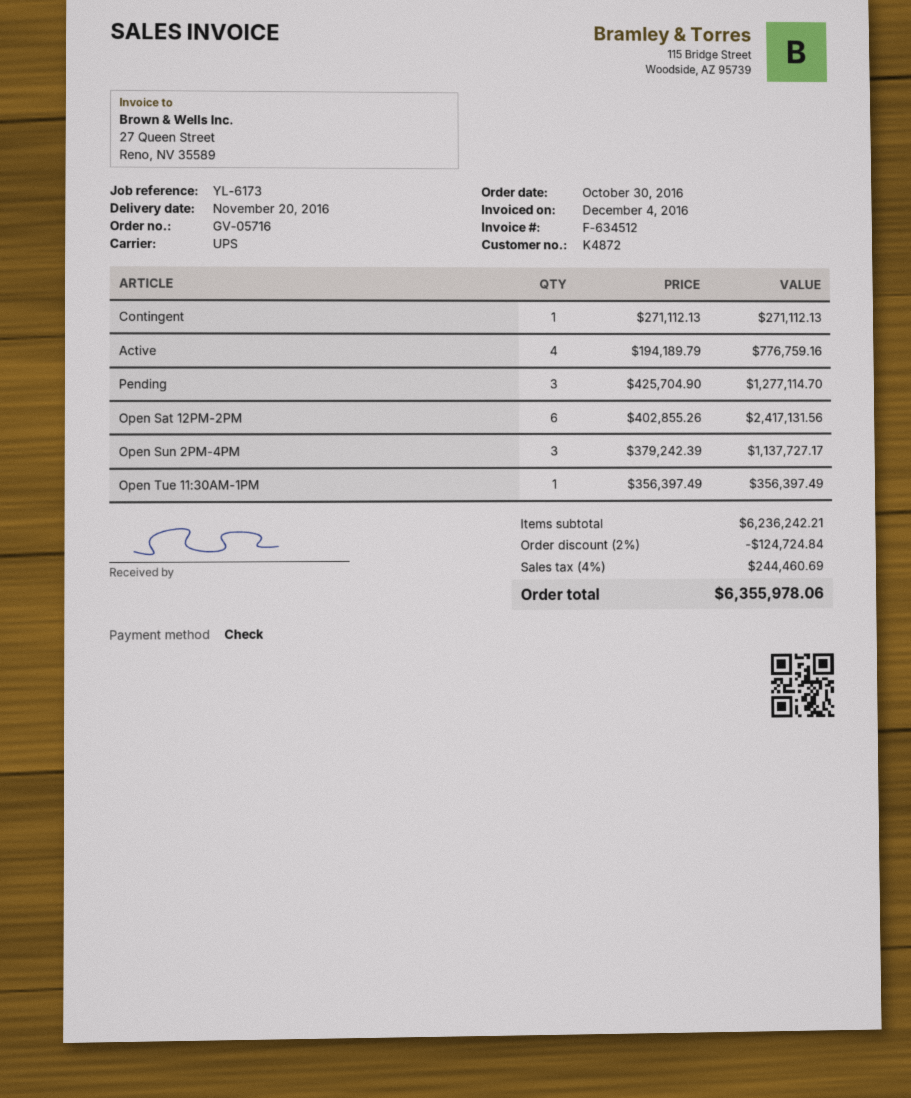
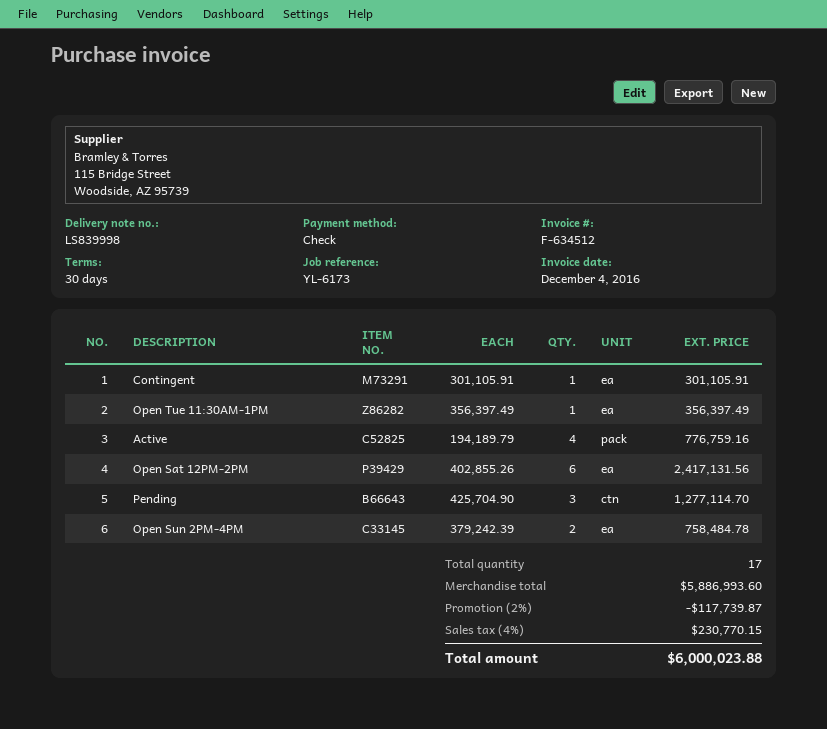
Contingent: 1 x 271112.13 = 271112.13 -> 1 x 301105.91 = 301105.91
Open Sun 2PM-4PM: 3 x 379242.39 = 1137727.17 -> 2 x 379242.39 = 758484.78
subtotal: 6236242.21 -> 5886993.60
discount: 2% = 124724.84 -> 2% = 117739.87
tax: 4% = 244460.69 -> 4% = 230770.15
total: 6355978.06 -> 6000023.88

